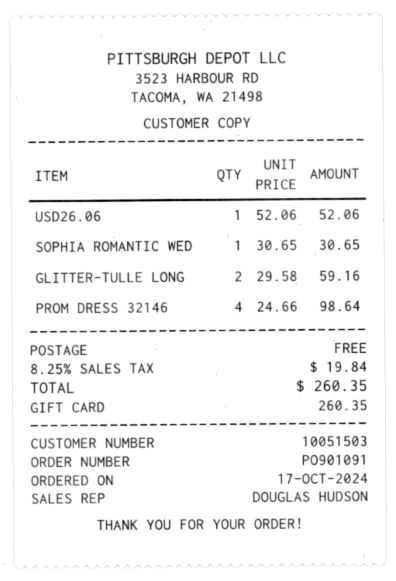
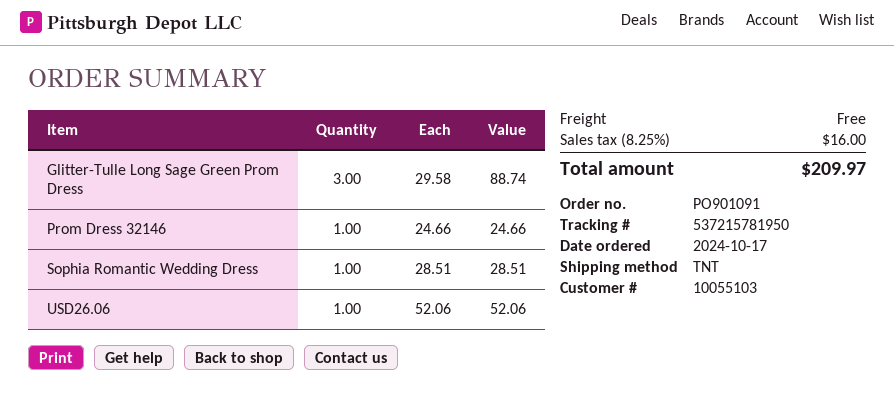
customer number: 10051503 -> 10055103
SOPHIA ROMANTIC WED: 1 x 30.65 = 30.65 -> 1 x 28.51 = 28.51
GLITTER-TULLE LONG: 2 x 29.58 = 59.16 -> 3 x 29.58 = 88.74
PROM DRESS 32146: 4 x 24.66 = 98.64 -> 1 x 24.66 = 24.66
tax: 8.25% = 19.84 -> 8.25% = 16.00
total: 260.35 -> 209.97

